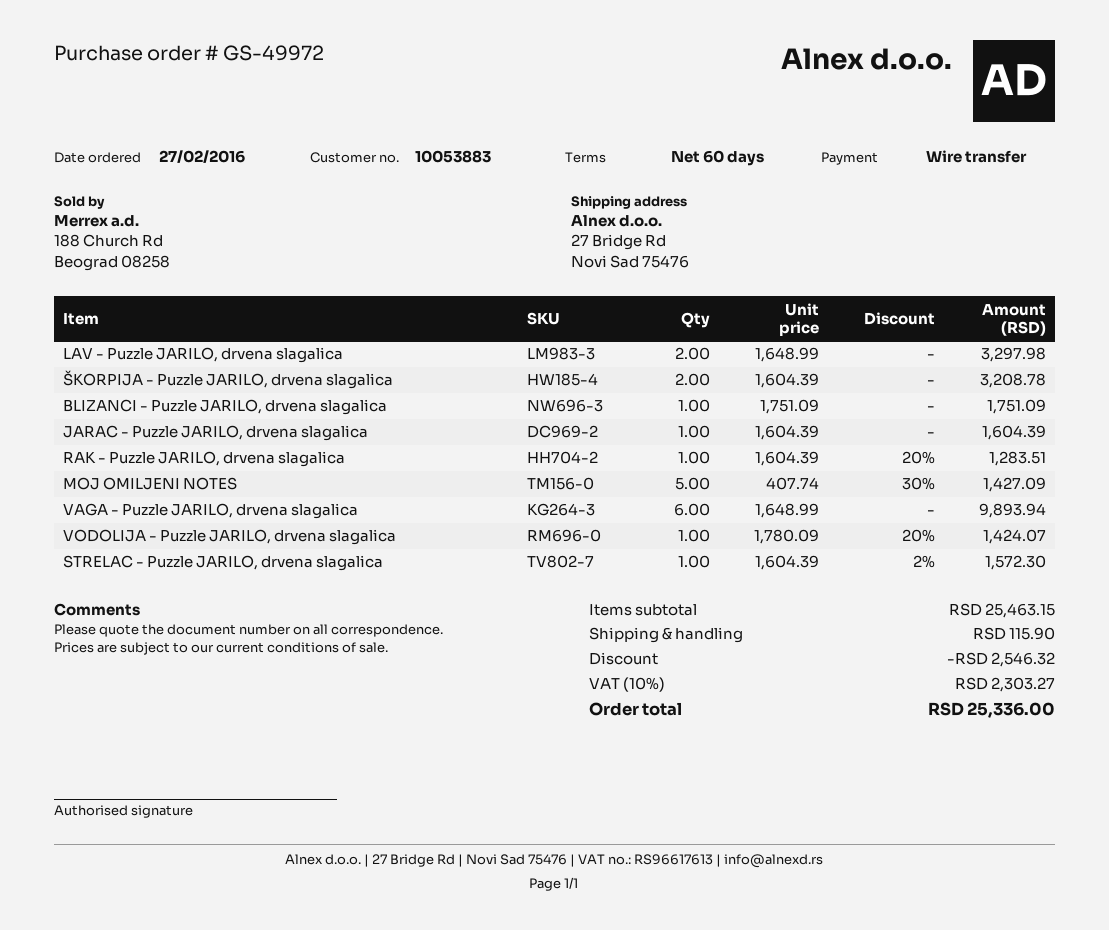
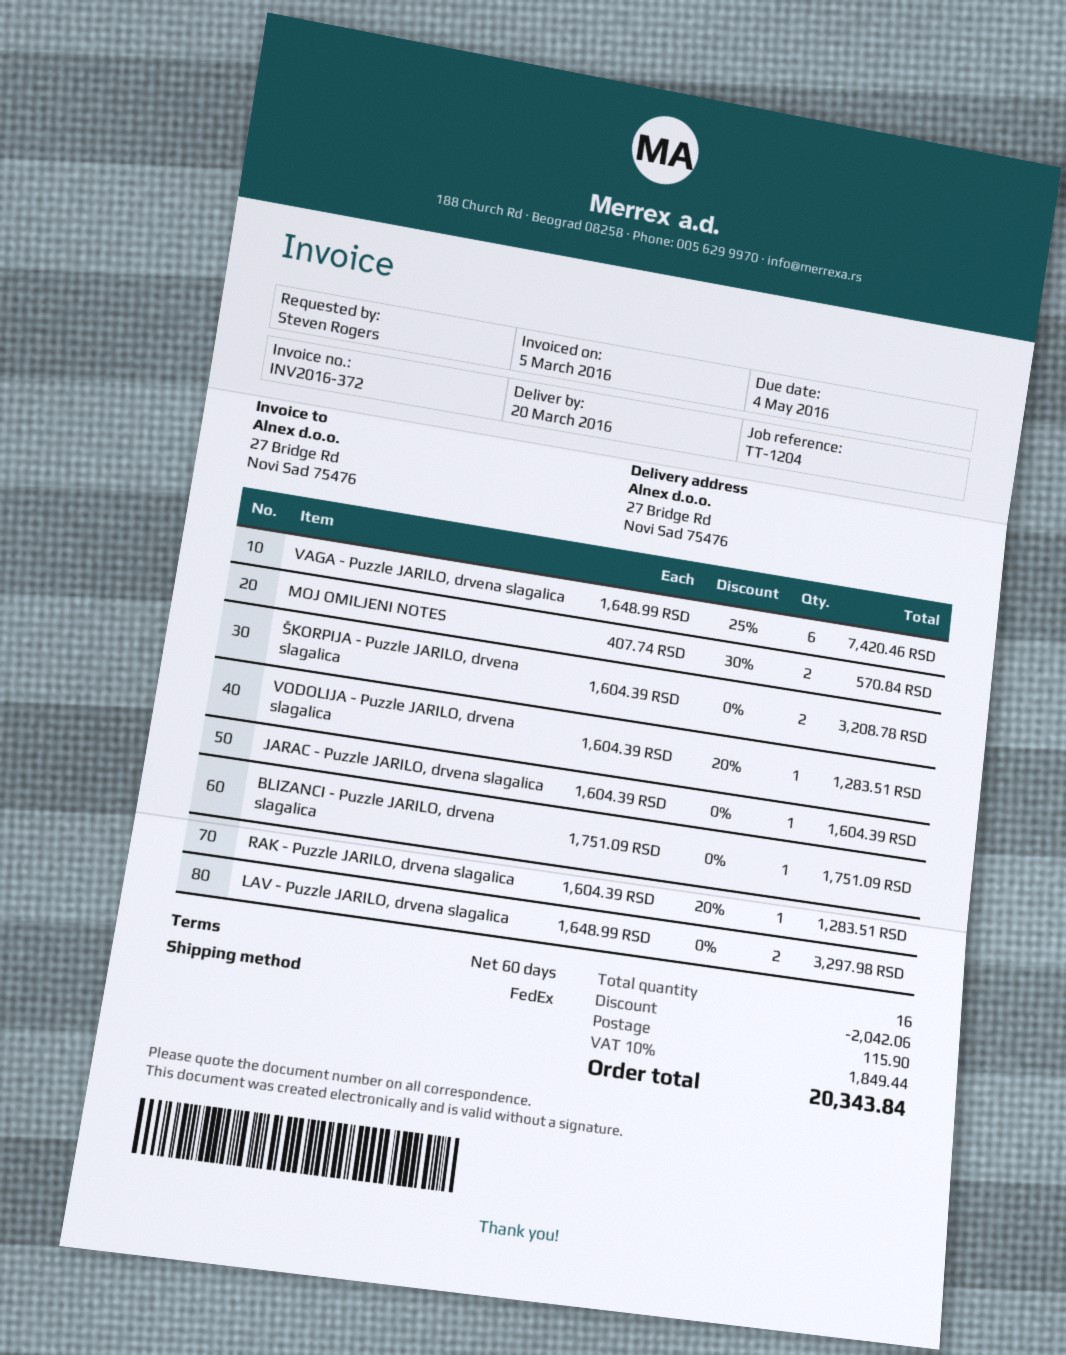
MOJ OMILJENI NOTES: 5 x 407.74 - 30% = 1427.09 -> 2 x 407.74 - 30% = 570.84
VAGA - Puzzle JARILO, drvena slagalica: 6 x 1648.99 = 9893.94 -> 6 x 1648.99 - 25% = 7420.46
VODOLIJA - Puzzle JARILO, drvena slagalica: 1 x 1780.09 - 20% = 1424.07 -> 1 x 1604.39 - 20% = 1283.51
STRELAC - Puzzle JARILO, drvena slagalica: 1 x 1604.39 - 2% = 1572.30 -> none
discount: 2546.32 -> 2042.06
tax: 10% = 2303.27 -> 10% = 1849.44
total: 25336.00 -> 20343.84

